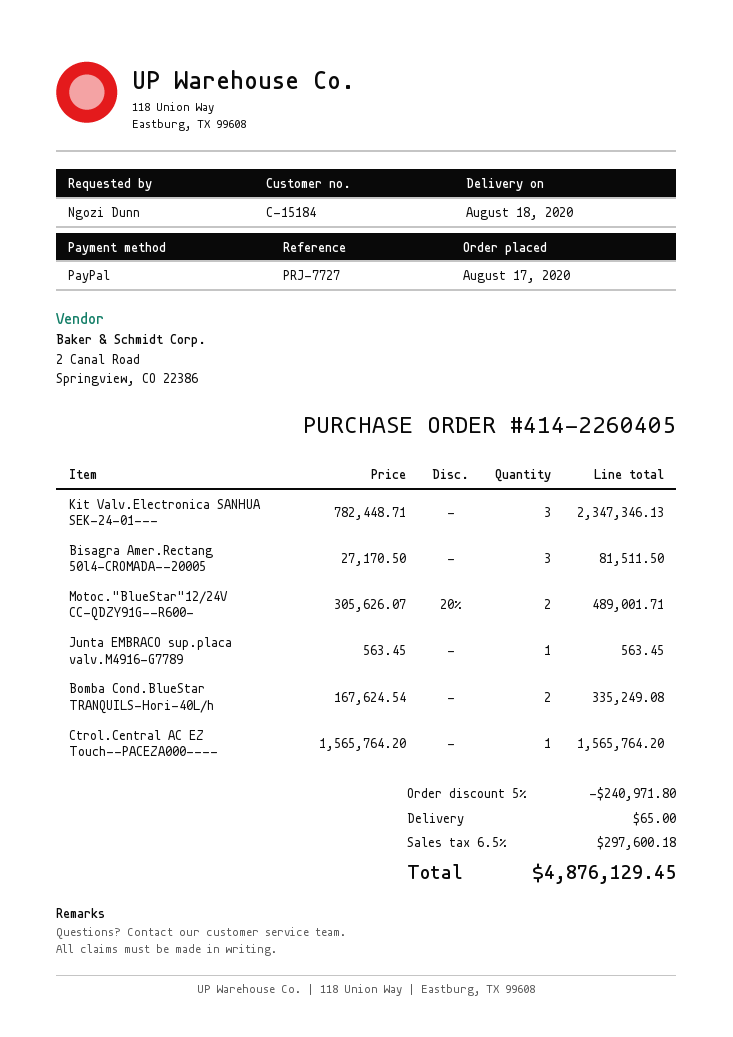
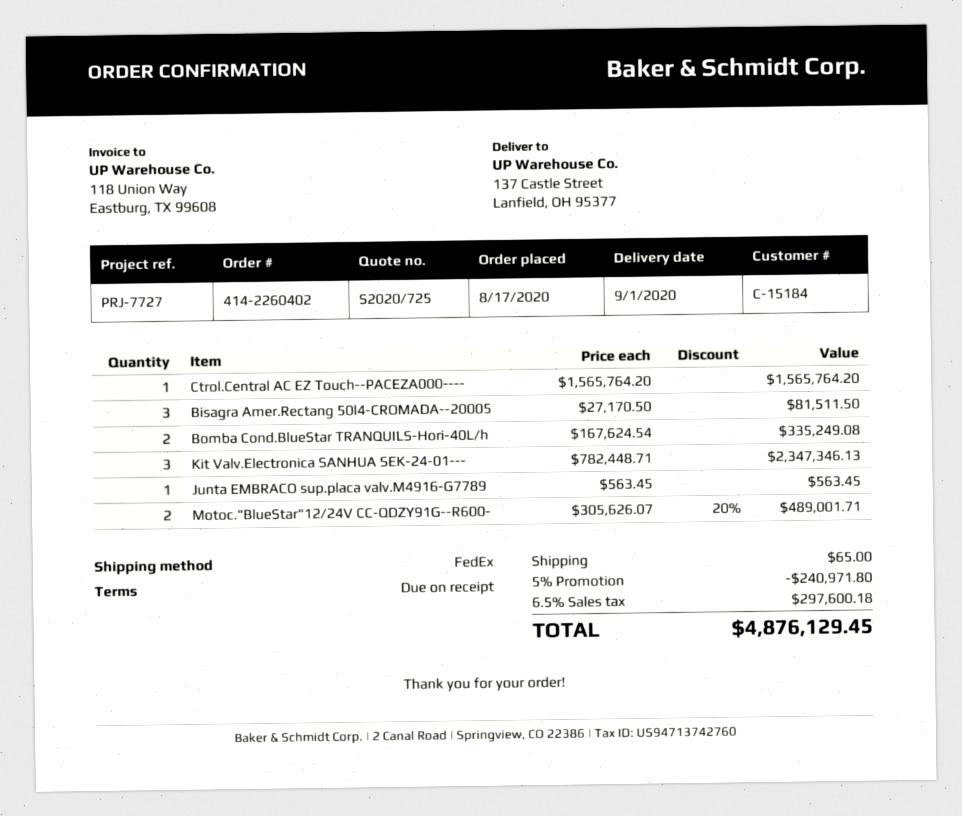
order number: 414-2260405 -> 414-2260402
delivery date: 2020-08-18 -> 2020-09-01

